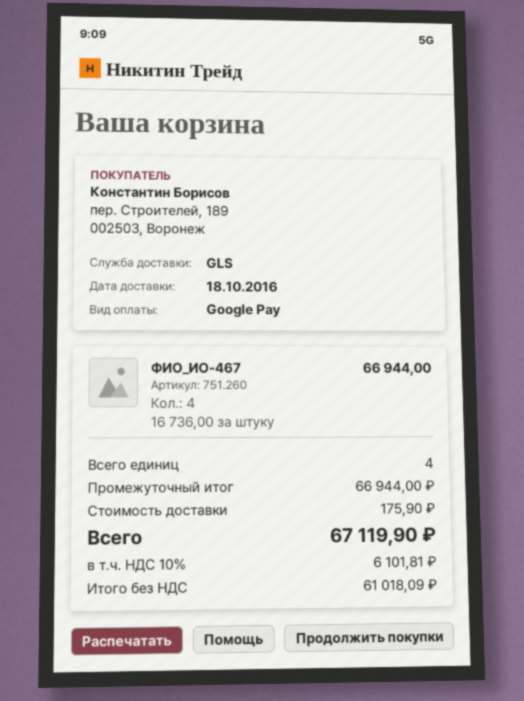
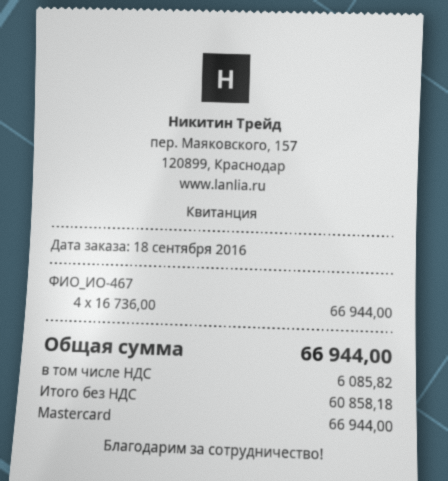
payment method: Google Pay -> Mastercard
shipping: 175.90 -> none
net: 61018.09 -> 60858.18
tax: 6101.81 -> 6085.82
total: 67119.90 -> 66944.00

